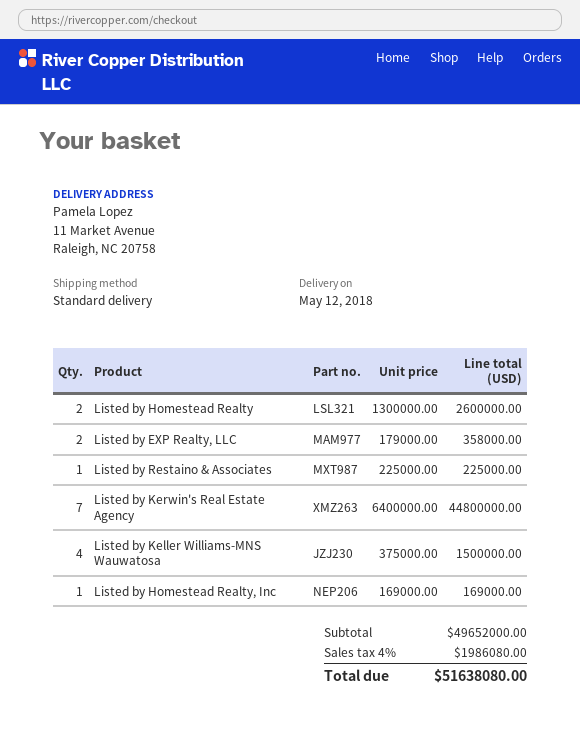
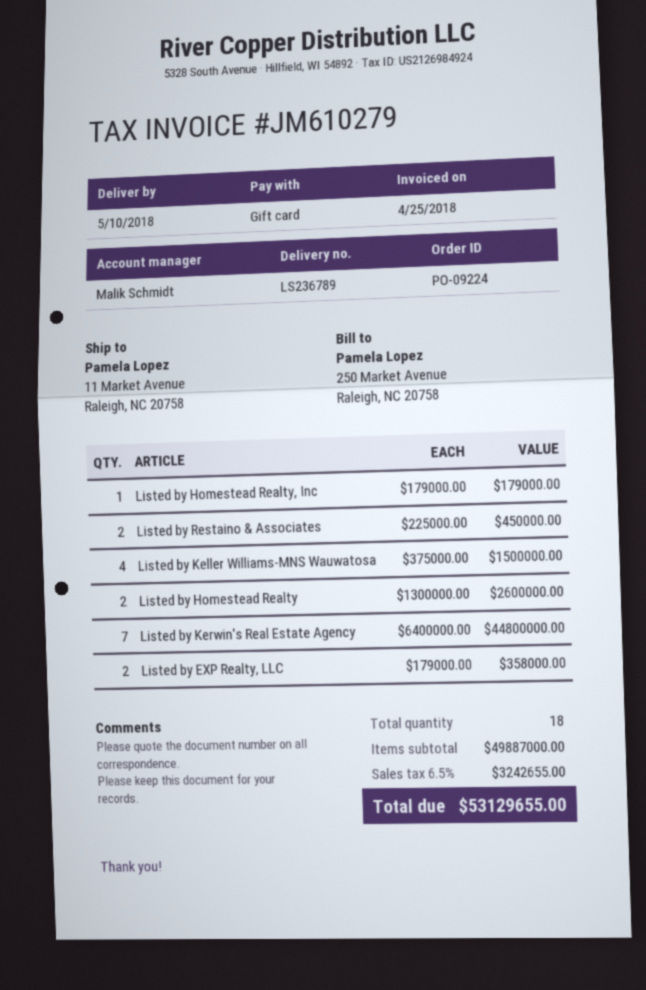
delivery date: 2018-05-12 -> 2018-05-10
Listed by Restaino & Associates: 1 x 225000.00 = 225000.00 -> 2 x 225000.00 = 450000.00
Listed by Homestead Realty, Inc: 1 x 169000.00 = 169000.00 -> 1 x 179000.00 = 179000.00
subtotal: 49652000.00 -> 49887000.00
tax: 4% = 1986080.00 -> 6.5% = 3242655.00
total: 51638080.00 -> 53129655.00

